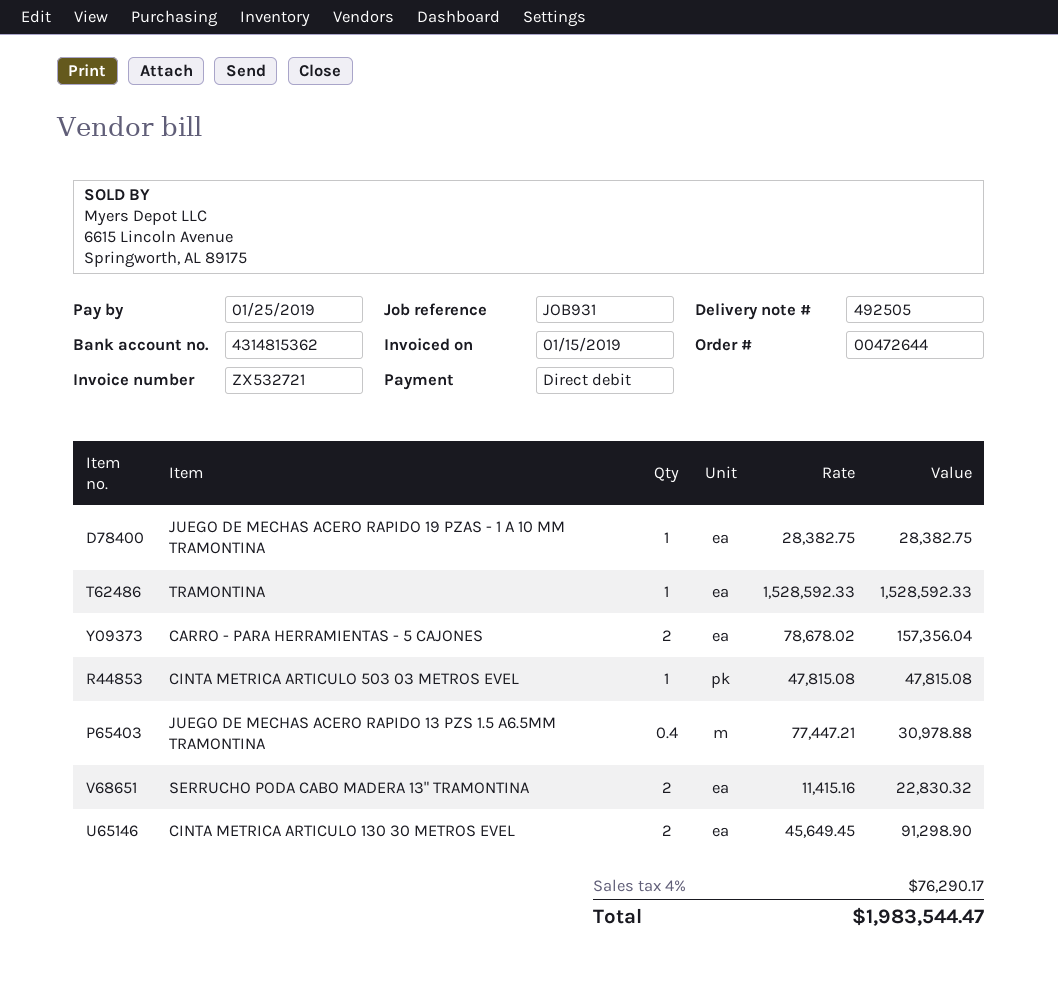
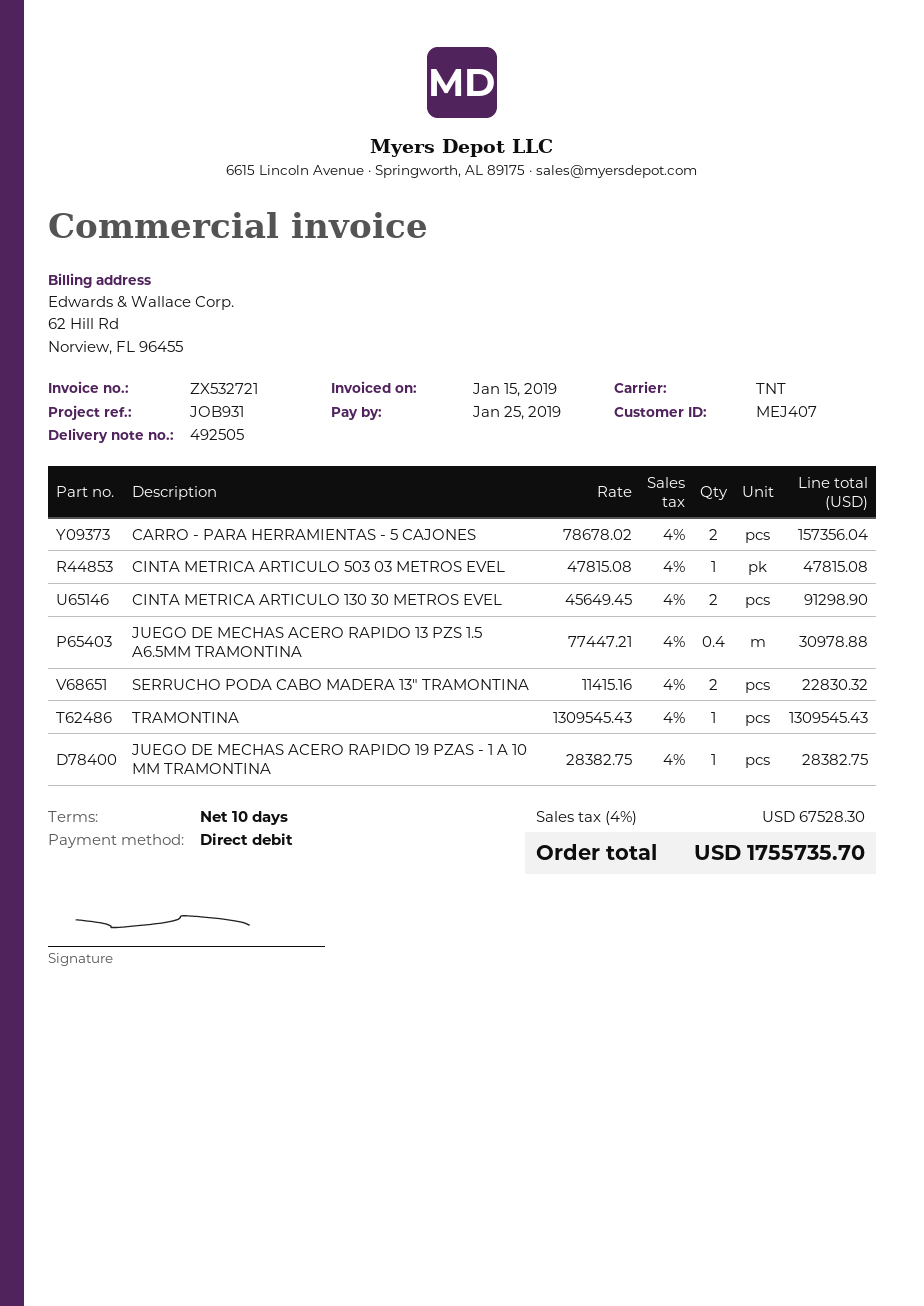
TRAMONTINA: 1 x 1528592.33 = 1528592.33 -> 1 x 1309545.43 = 1309545.43
tax: 4% = 76290.17 -> 4% = 67528.30
total: 1983544.47 -> 1755735.70

